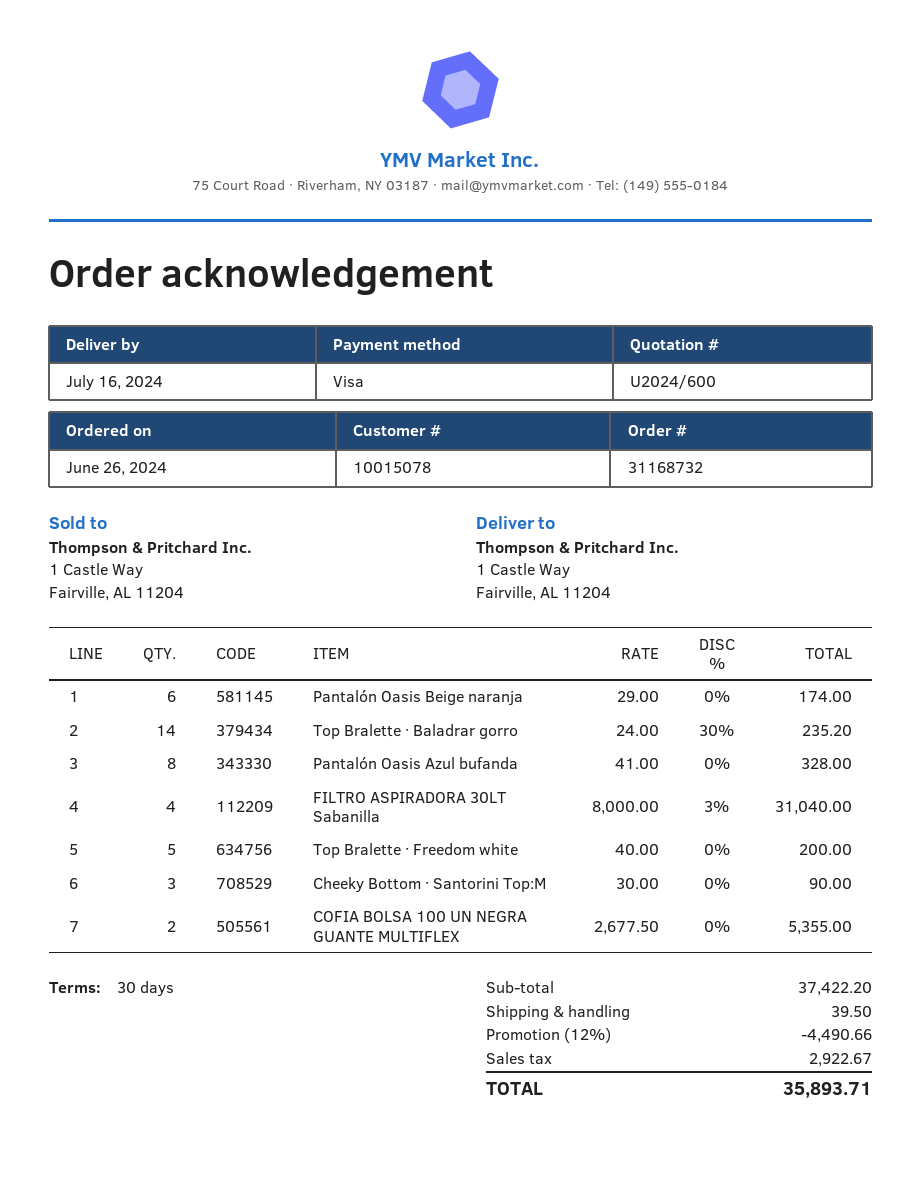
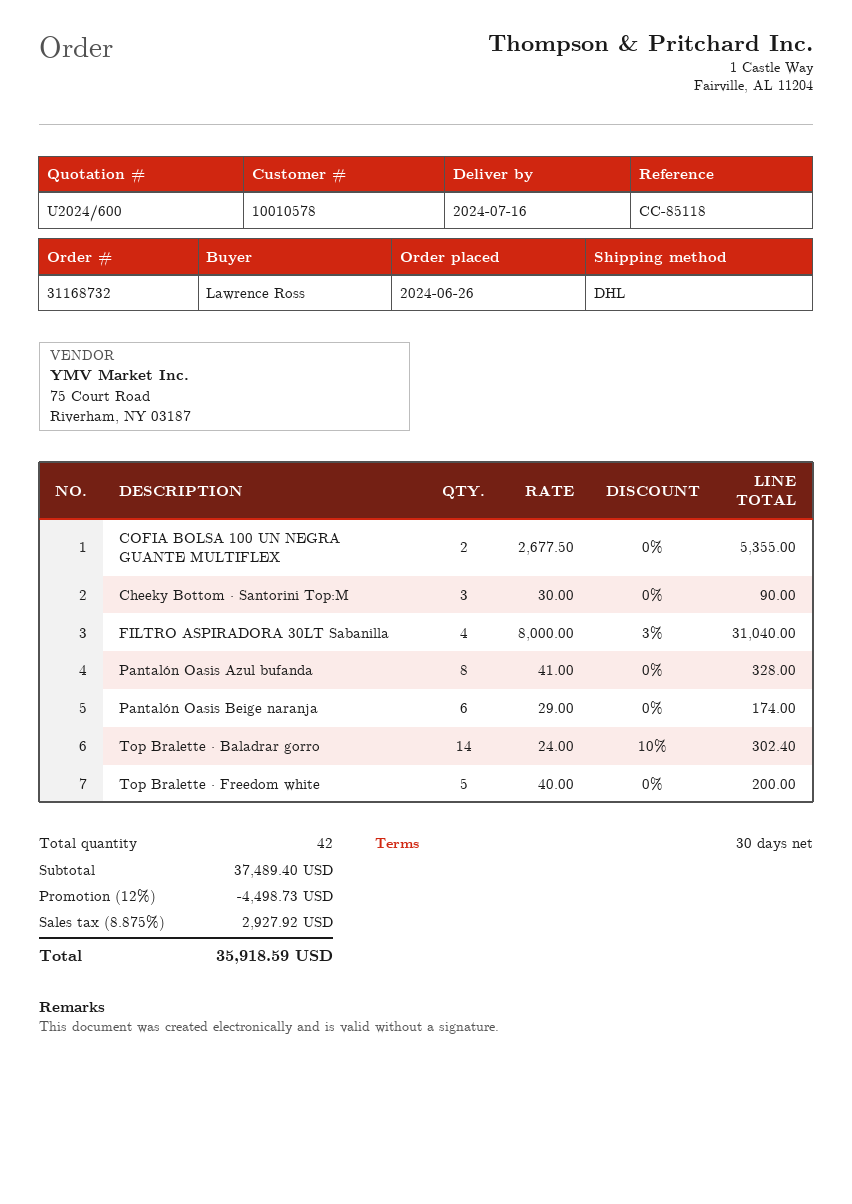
customer number: 10015078 -> 10010578
Top Bralette · Baladrar gorro: 14 x 24.00 - 30% = 235.20 -> 14 x 24.00 - 10% = 302.40
subtotal: 37422.20 -> 37489.40
discount: 12% = 4490.66 -> 12% = 4498.73
shipping: 39.50 -> none
tax: 2922.67 -> 2927.92
total: 35893.71 -> 35918.59

